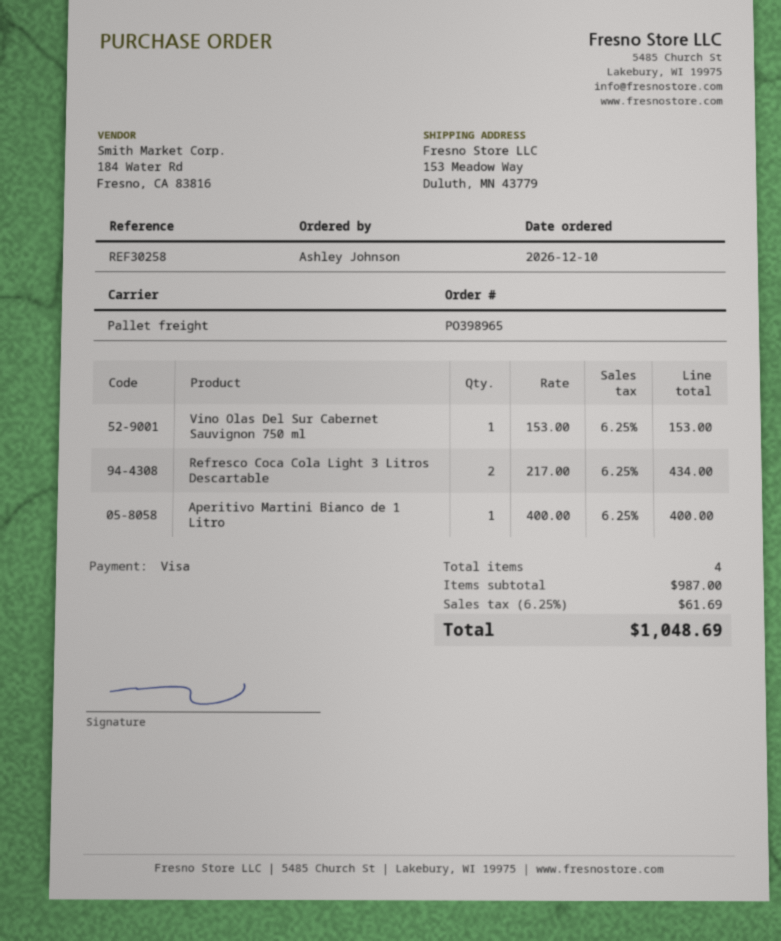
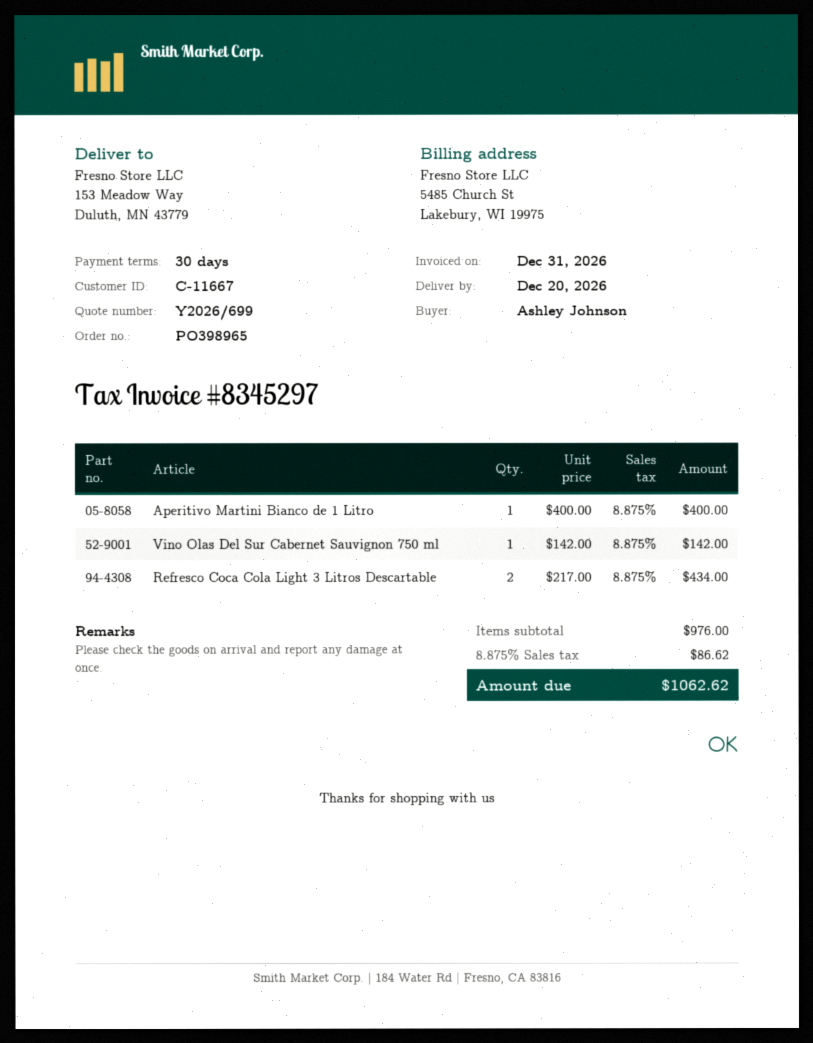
Vino Olas Del Sur Cabernet Sauvignon 750 ml: 1 x 153.00 = 153.00 -> 1 x 142.00 = 142.00
subtotal: 987.00 -> 976.00
tax: 6.25% = 61.69 -> 8.875% = 86.62
total: 1048.69 -> 1062.62

